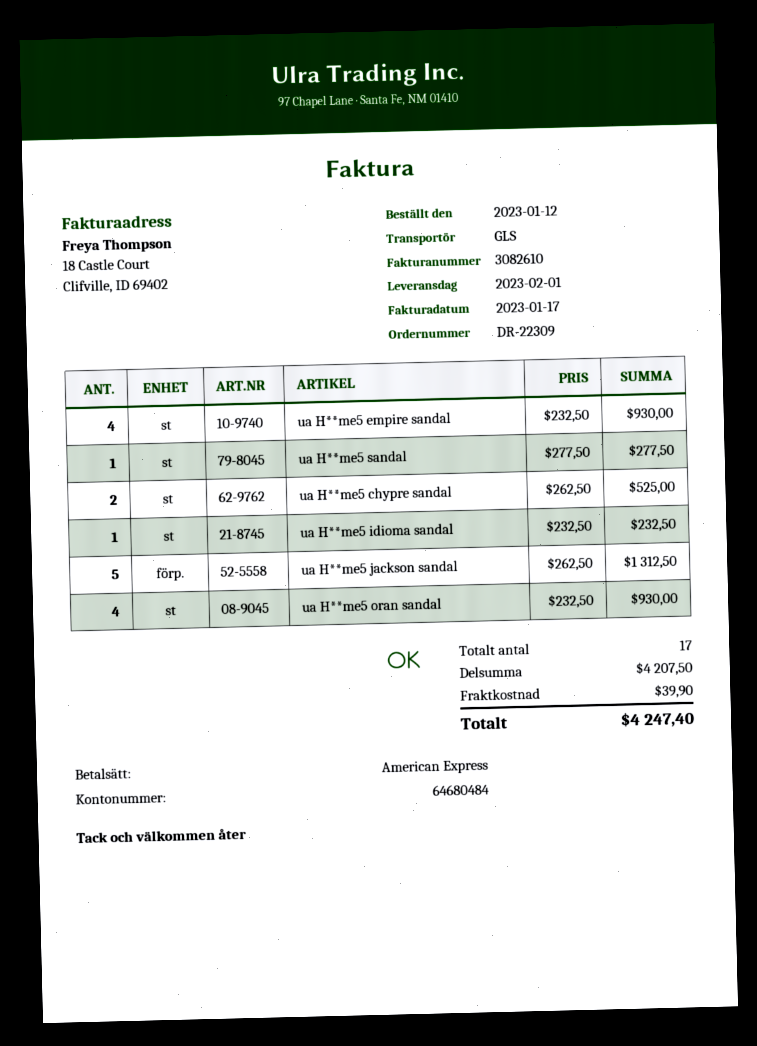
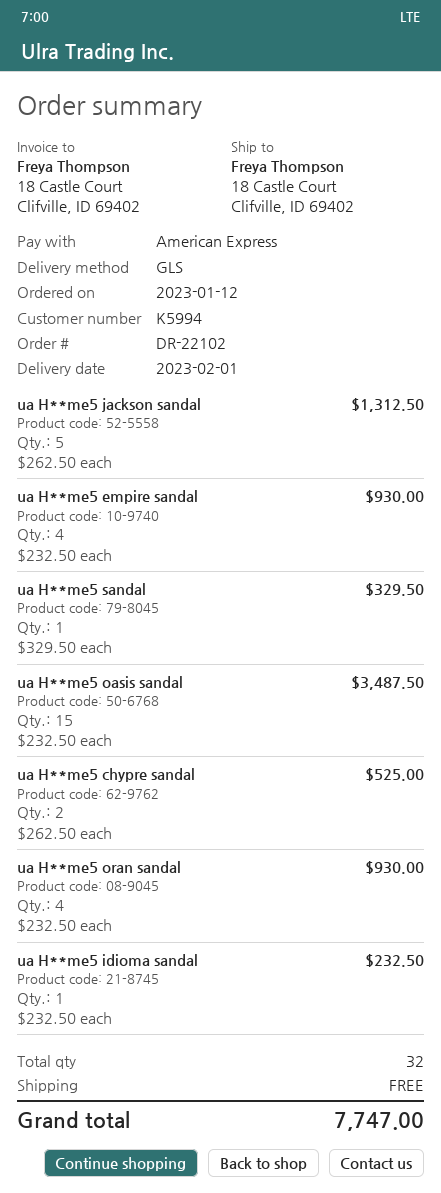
order number: DR-22309 -> DR-22102
ua H**me5 sandal: 1 x 277.50 = 277.50 -> 1 x 329.50 = 329.50
ua H**me5 oasis sandal: none -> 15 x 232.50 = 3487.50
total quantity: 17 -> 32
shipping: 39.90 -> 0.00
total: 4247.40 -> 7747.00

